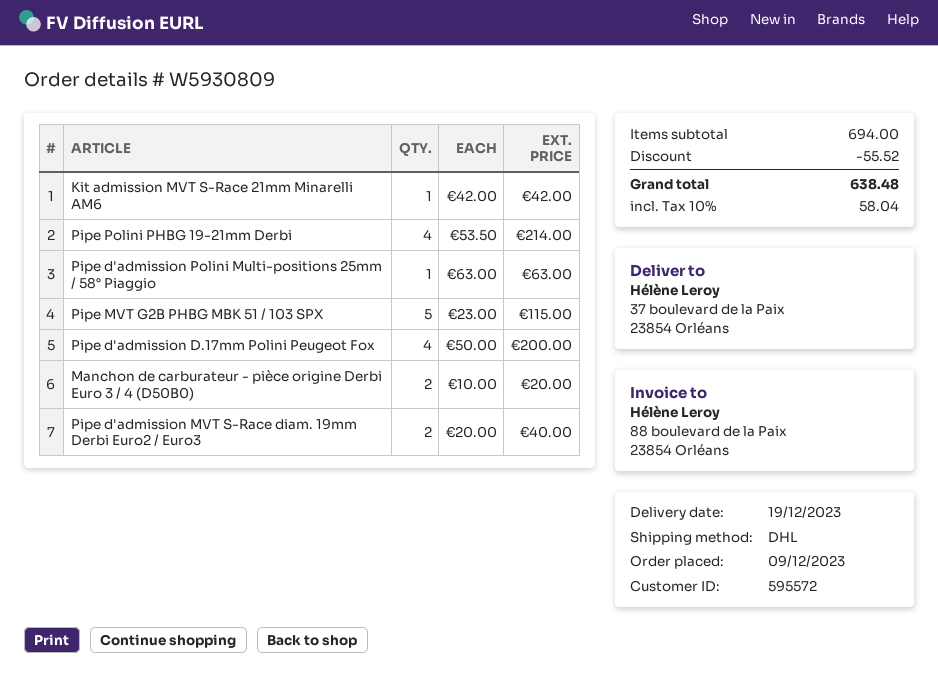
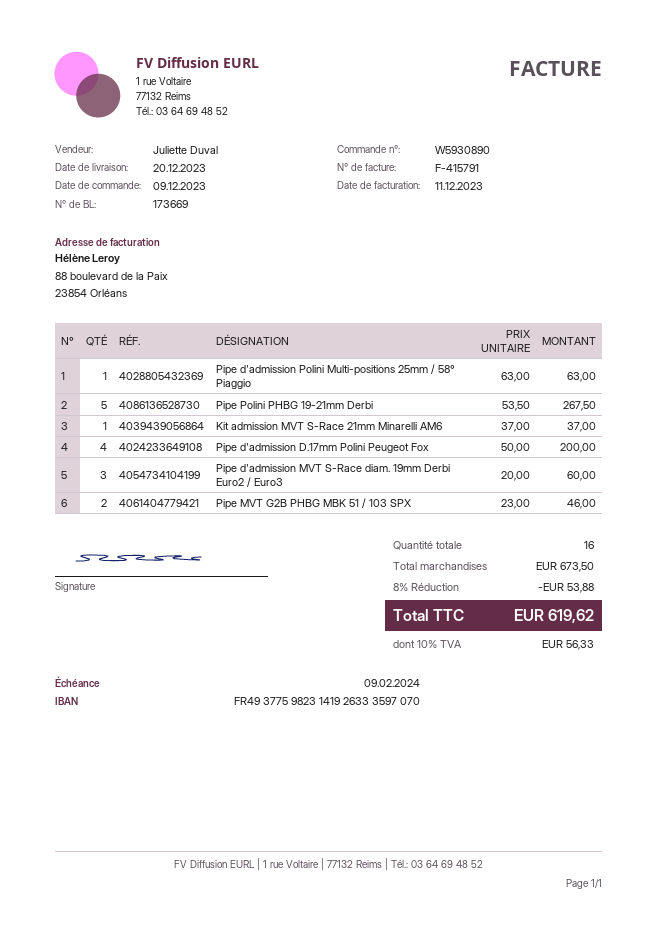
order number: W5930809 -> W5930890
delivery date: 2023-12-19 -> 2023-12-20
Kit admission MVT S-Race 21mm Minarelli AM6: 1 x 42.00 = 42.00 -> 1 x 37.00 = 37.00
Pipe Polini PHBG 19-21mm Derbi: 4 x 53.50 = 214.00 -> 5 x 53.50 = 267.50
Pipe MVT G2B PHBG MBK 51 / 103 SPX: 5 x 23.00 = 115.00 -> 2 x 23.00 = 46.00
Manchon de carburateur - pièce origine Derbi Euro 3 / 4 (D50B0): 2 x 10.00 = 20.00 -> none
Pipe d'admission MVT S-Race diam. 19mm Derbi Euro2 / Euro3: 2 x 20.00 = 40.00 -> 3 x 20.00 = 60.00
subtotal: 694.00 -> 673.50
discount: 55.52 -> 53.88
tax: 10% = 58.04 -> 10% = 56.33
total: 638.48 -> 619.62

